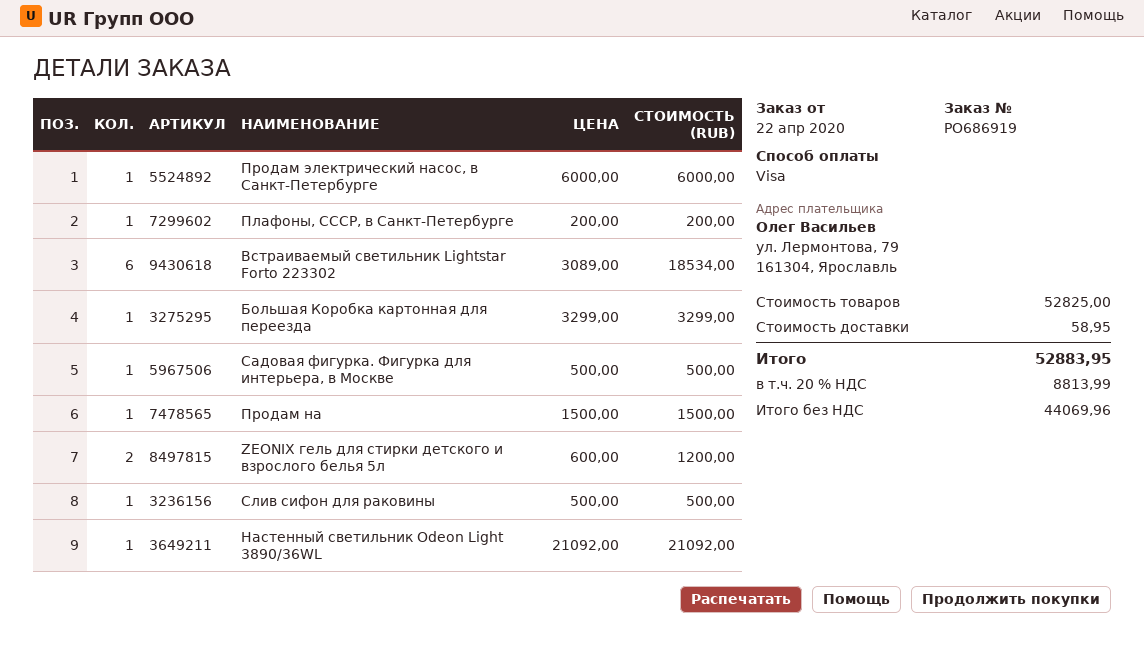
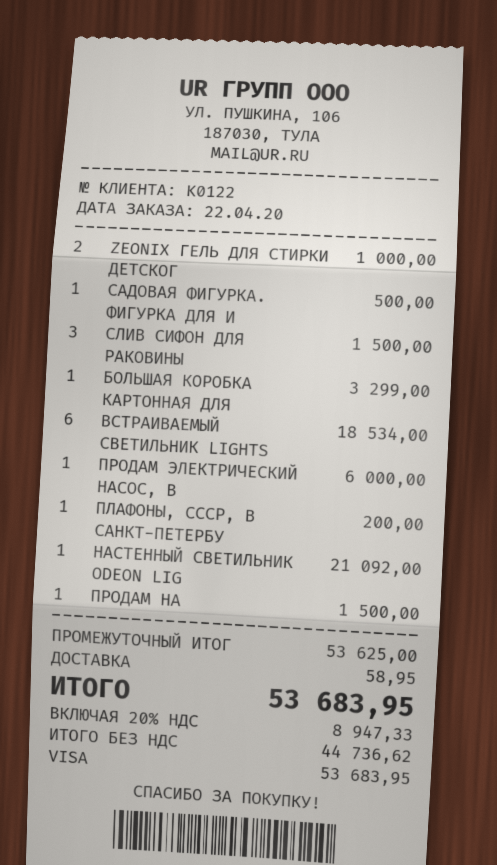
ZEONIX гель для стирки детского и взрослого белья 5л: 2 for 1200.00 -> 2 for 1000.00
Слив сифон для раковины: 1 for 500.00 -> 3 for 1500.00
subtotal: 52825.00 -> 53625.00
net: 44069.96 -> 44736.62
tax: 20% = 8813.99 -> 20% = 8947.33
total: 52883.95 -> 53683.95

